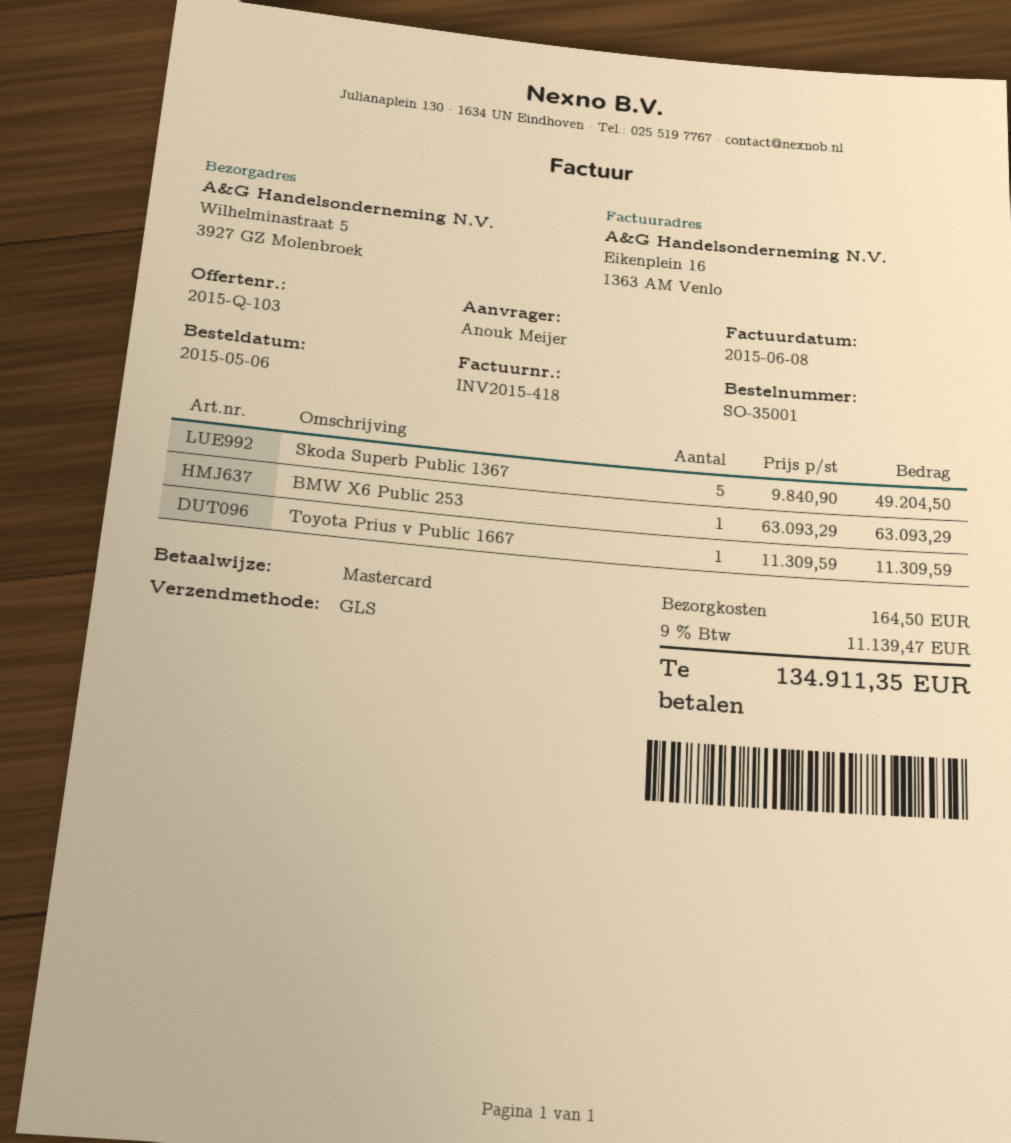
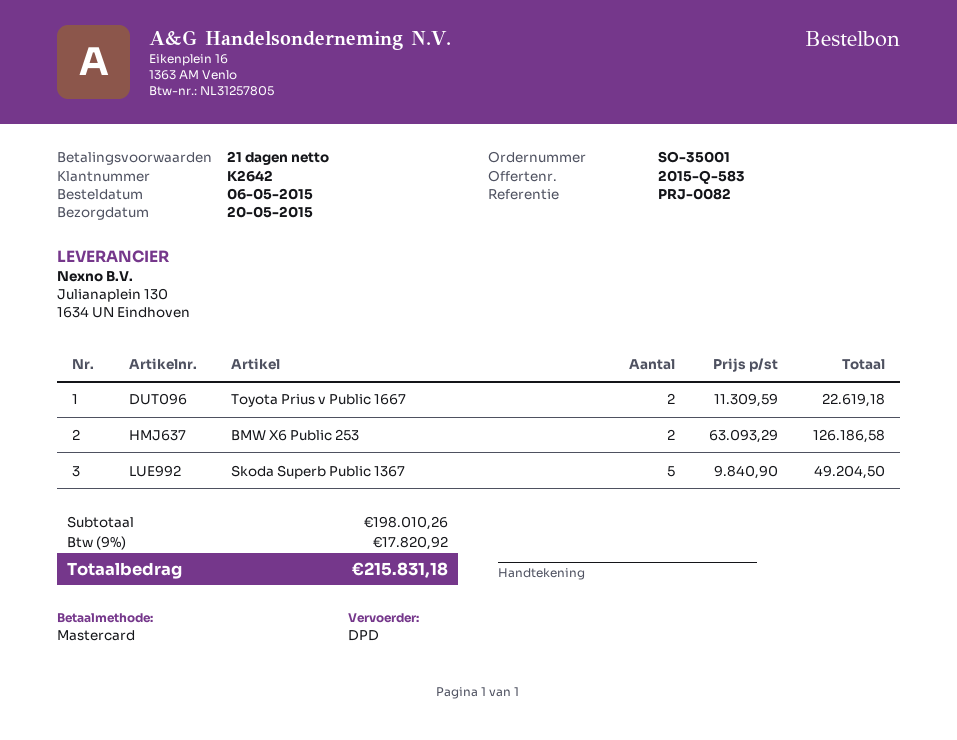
quote number: 2015-Q-103 -> 2015-Q-583
shipping method: GLS -> DPD
BMW X6 Public 253: 1 x 63093.29 = 63093.29 -> 2 x 63093.29 = 126186.58
Toyota Prius v Public 1667: 1 x 11309.59 = 11309.59 -> 2 x 11309.59 = 22619.18
shipping: 164.50 -> none
tax: 9% = 11139.47 -> 9% = 17820.92
total: 134911.35 -> 215831.18

